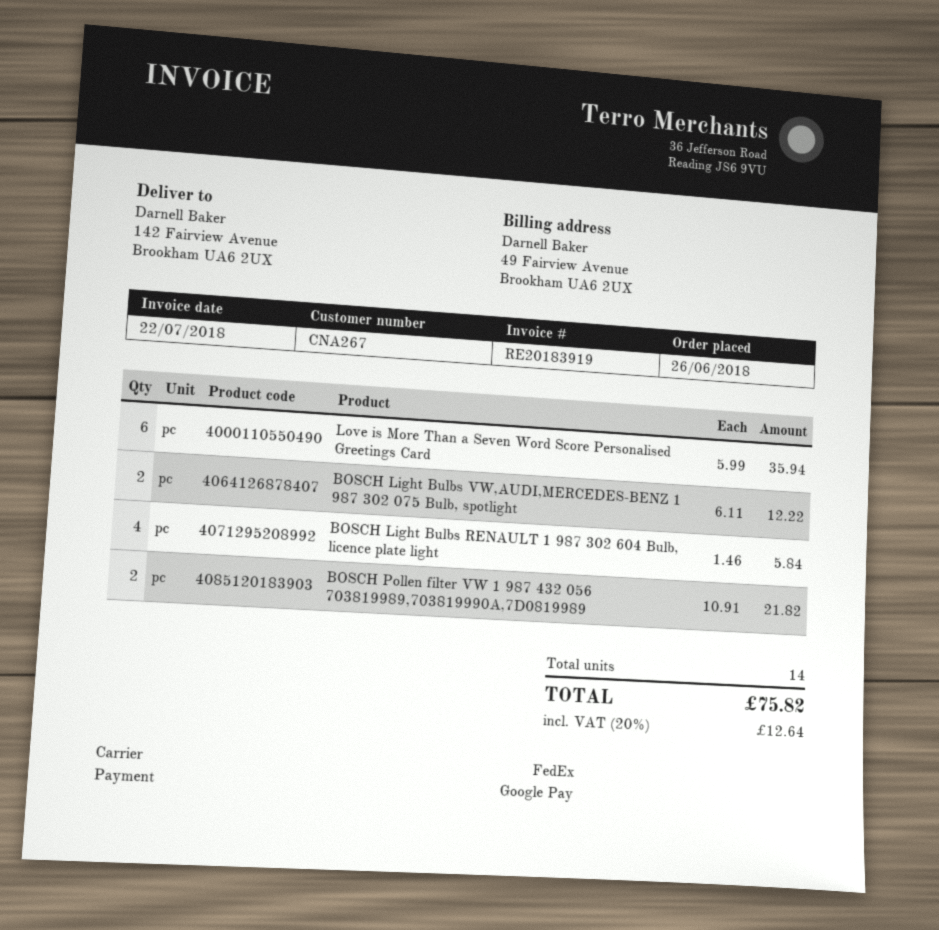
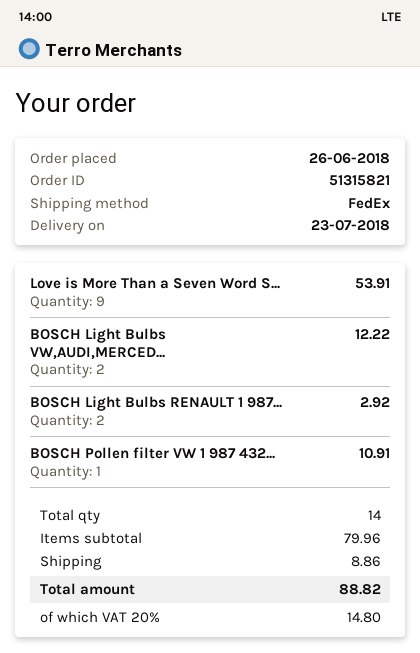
Love is More Than a Seven Word Score Personalised Greetings Card: 6 for 35.94 -> 9 for 53.91
BOSCH Light Bulbs RENAULT 1 987 302 604 Bulb, licence plate light: 4 for 5.84 -> 2 for 2.92
BOSCH Pollen filter VW 1 987 432 056 703819989,703819990A,7D0819989: 2 for 21.82 -> 1 for 10.91
shipping: none -> 8.86
tax: 20% = 12.64 -> 20% = 14.80
total: 75.82 -> 88.82

